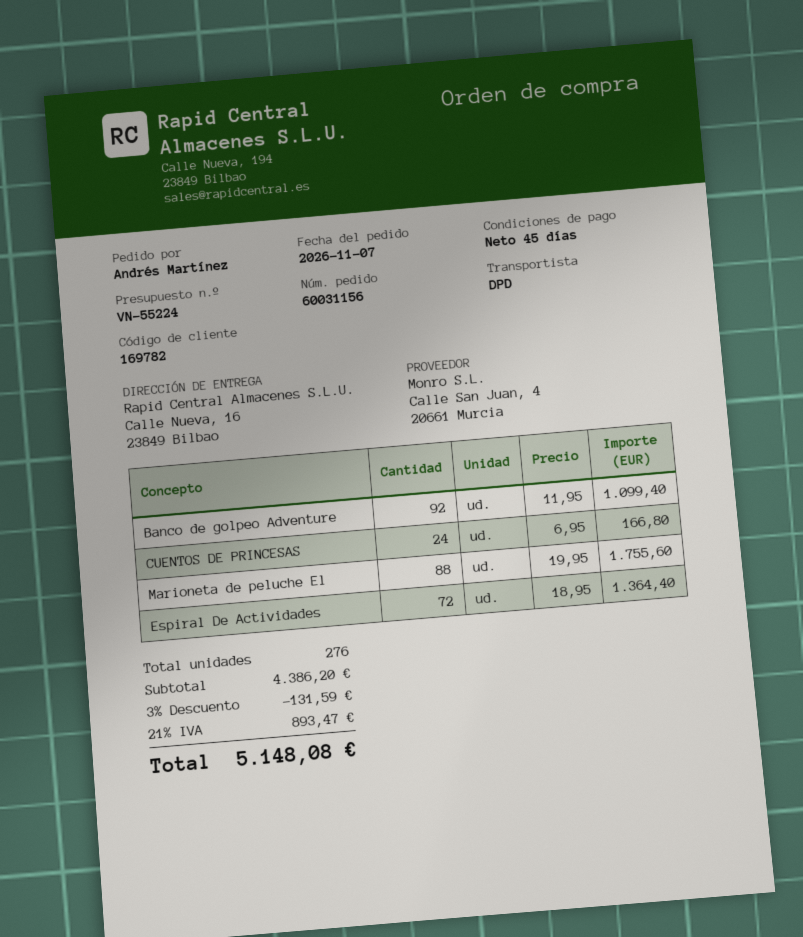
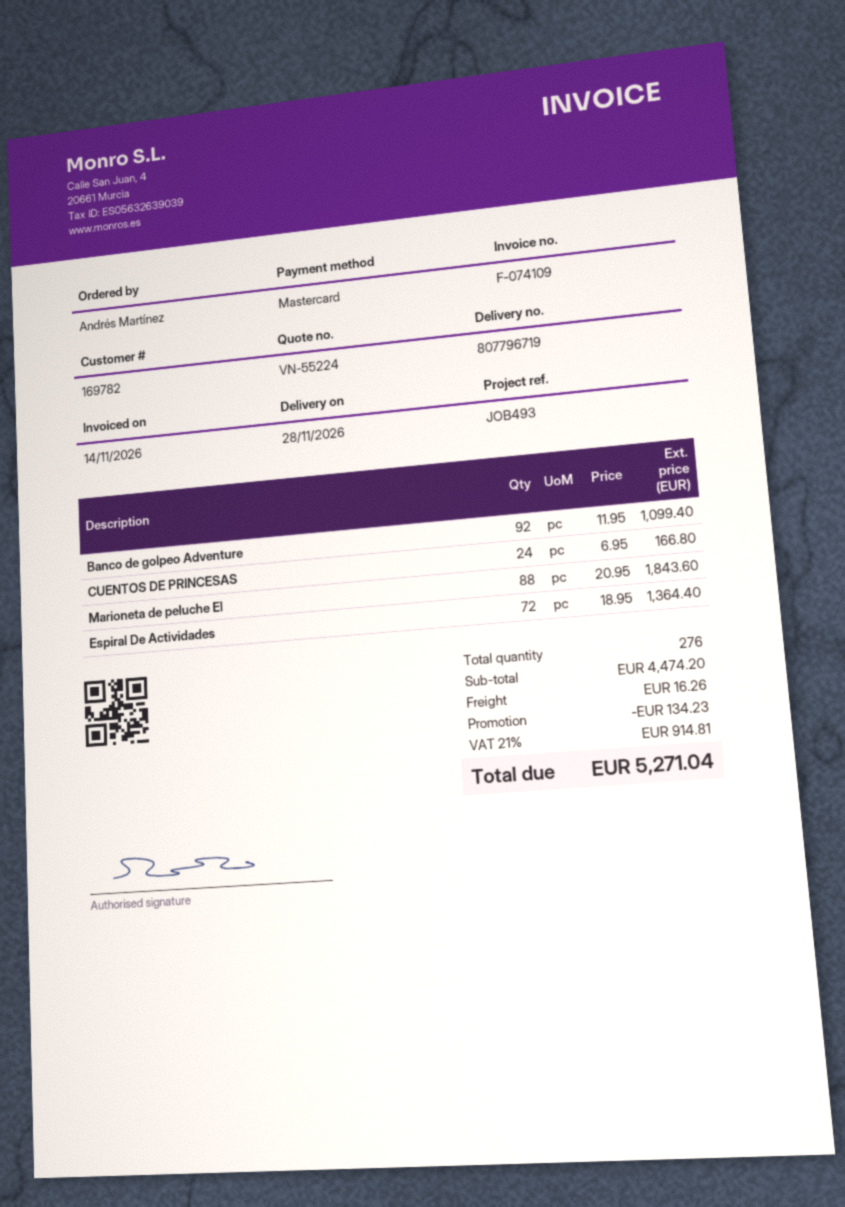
Marioneta de peluche El: 88 x 19.95 = 1755.60 -> 88 x 20.95 = 1843.60
subtotal: 4386.20 -> 4474.20
discount: 131.59 -> 134.23
shipping: none -> 16.26
tax: 21% = 893.47 -> 21% = 914.81
total: 5148.08 -> 5271.04

